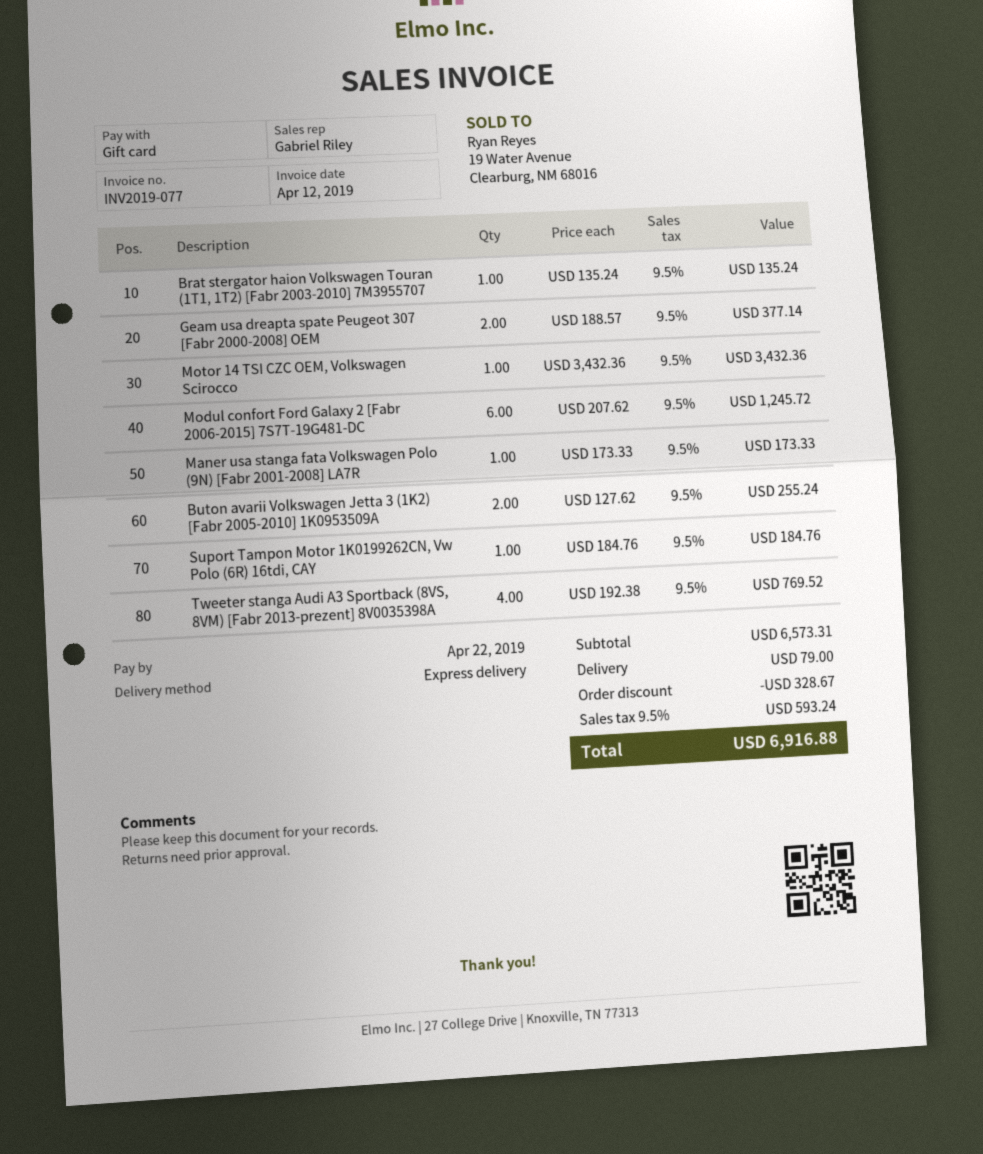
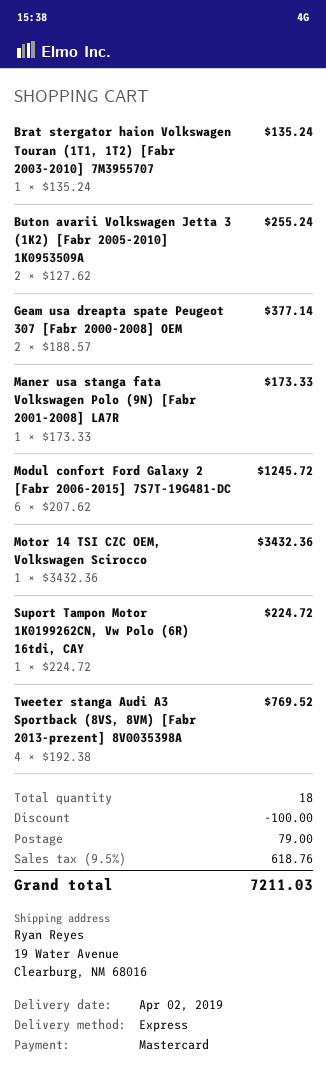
payment method: gift card -> Mastercard
Suport Tampon Motor 1K0199262CN, Vw Polo (6R) 16tdi, CAY: 1 x 184.76 = 184.76 -> 1 x 224.72 = 224.72
discount: 328.67 -> 100.00
tax: 9.5% = 593.24 -> 9.5% = 618.76
total: 6916.88 -> 7211.03

